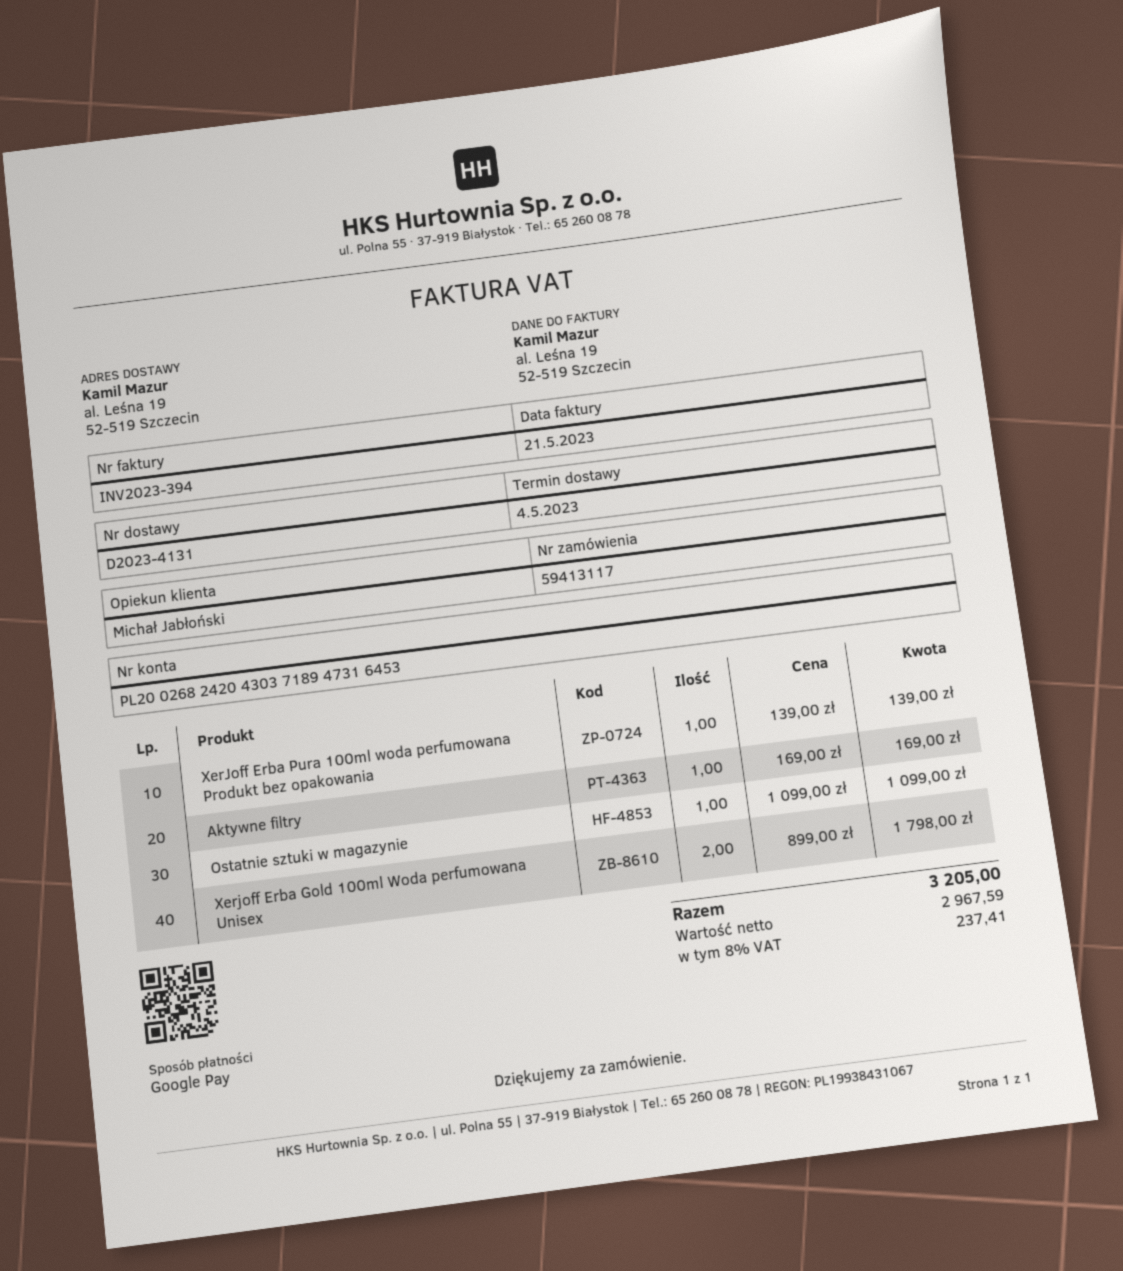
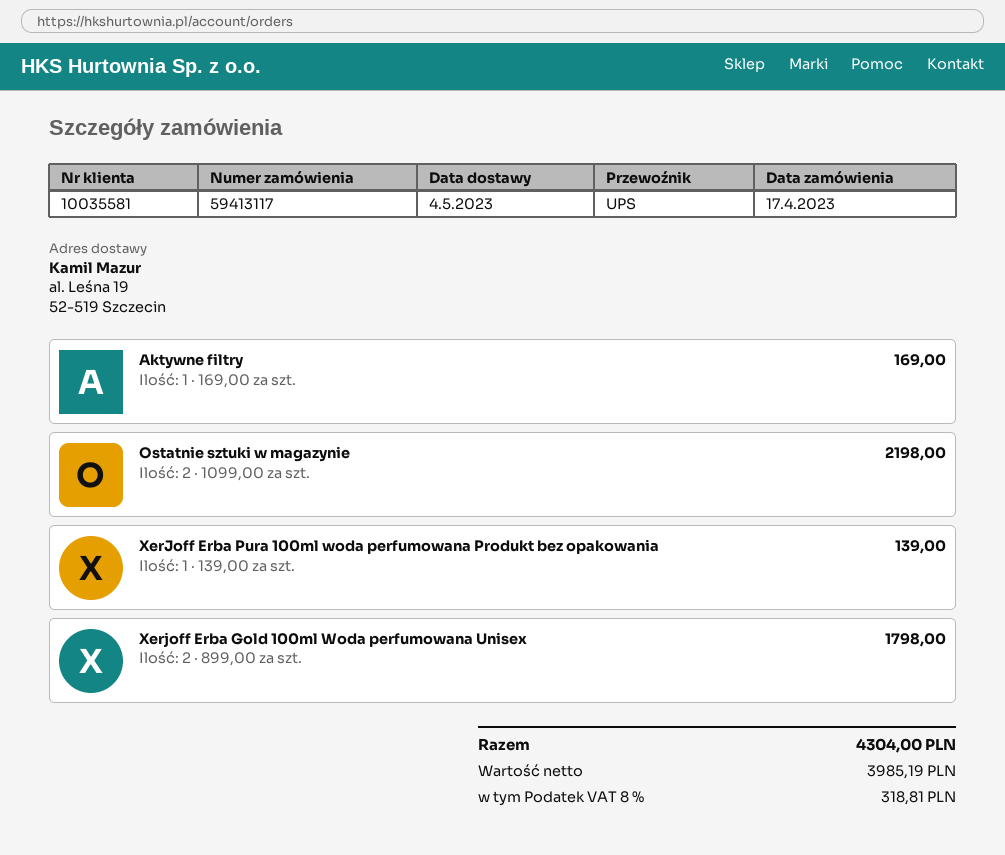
Ostatnie sztuki w magazynie: 1 x 1099.00 = 1099.00 -> 2 x 1099.00 = 2198.00
net: 2967.59 -> 3985.19
tax: 8% = 237.41 -> 8% = 318.81
total: 3205.00 -> 4304.00

